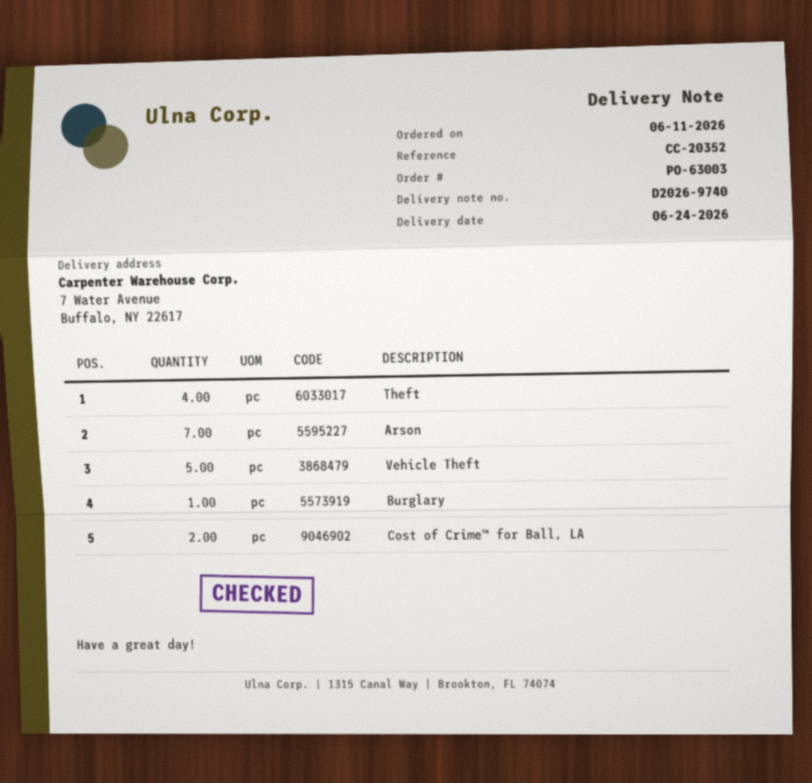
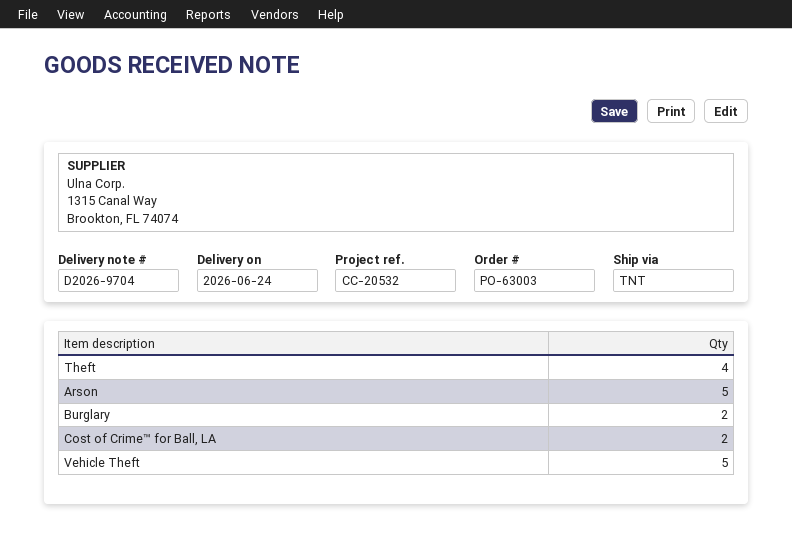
delivery note number: D2026-9740 -> D2026-9704
reference: CC-20352 -> CC-20532
Arson: 7 -> 5
Burglary: 1 -> 2

